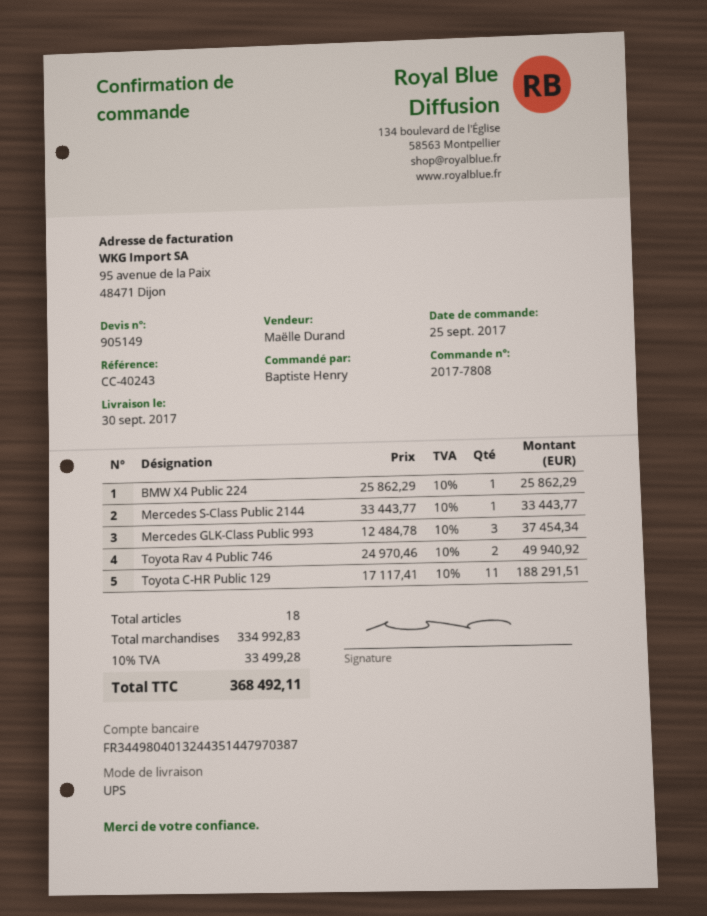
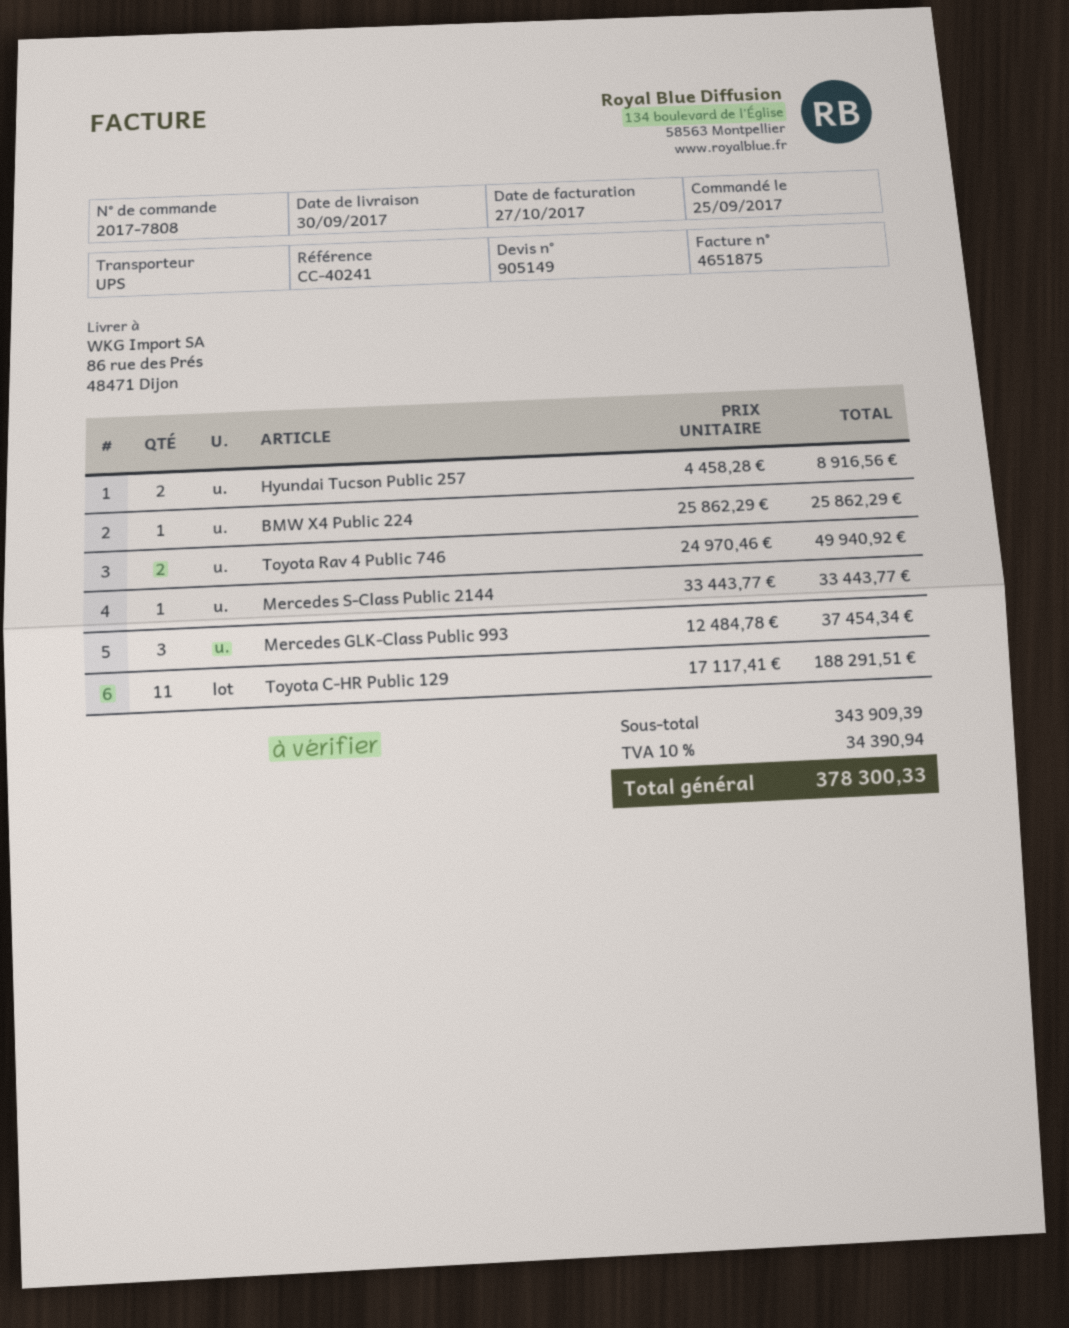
reference: CC-40243 -> CC-40241
Hyundai Tucson Public 257: none -> 2 x 4458.28 = 8916.56
subtotal: 334992.83 -> 343909.39
tax: 10% = 33499.28 -> 10% = 34390.94
total: 368492.11 -> 378300.33

